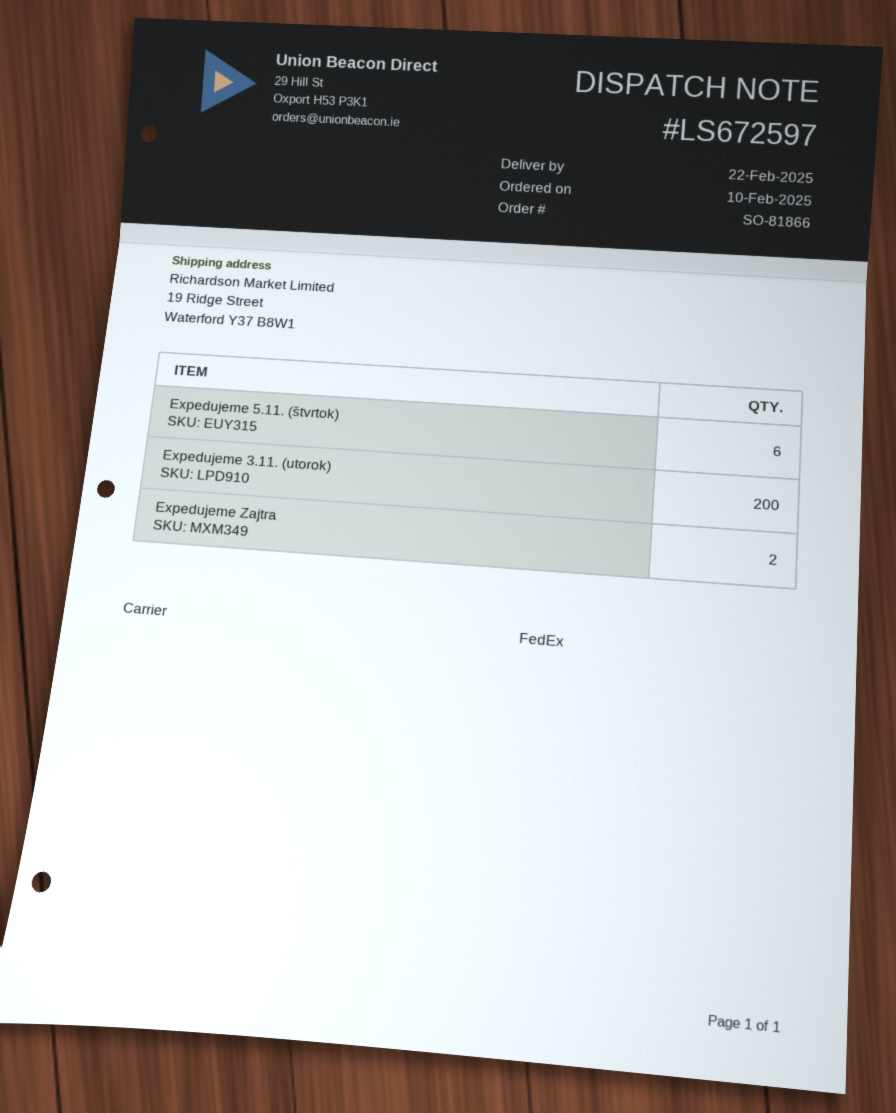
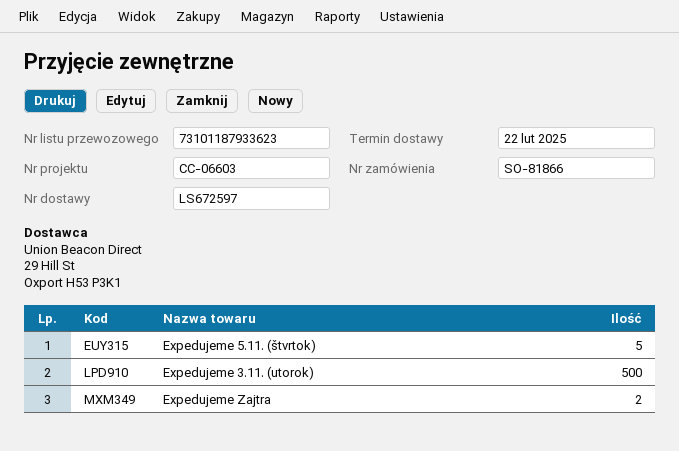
Expedujeme 5.11. (štvrtok): 6 -> 5
Expedujeme 3.11. (utorok): 200 -> 500

